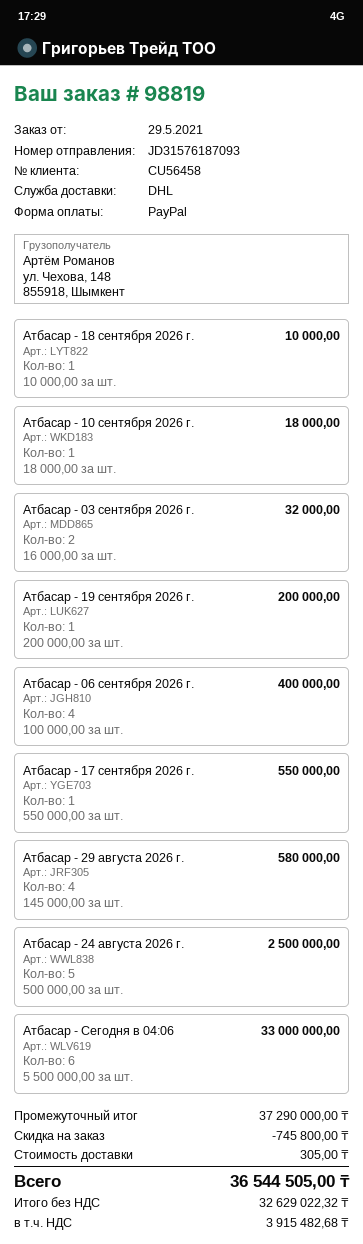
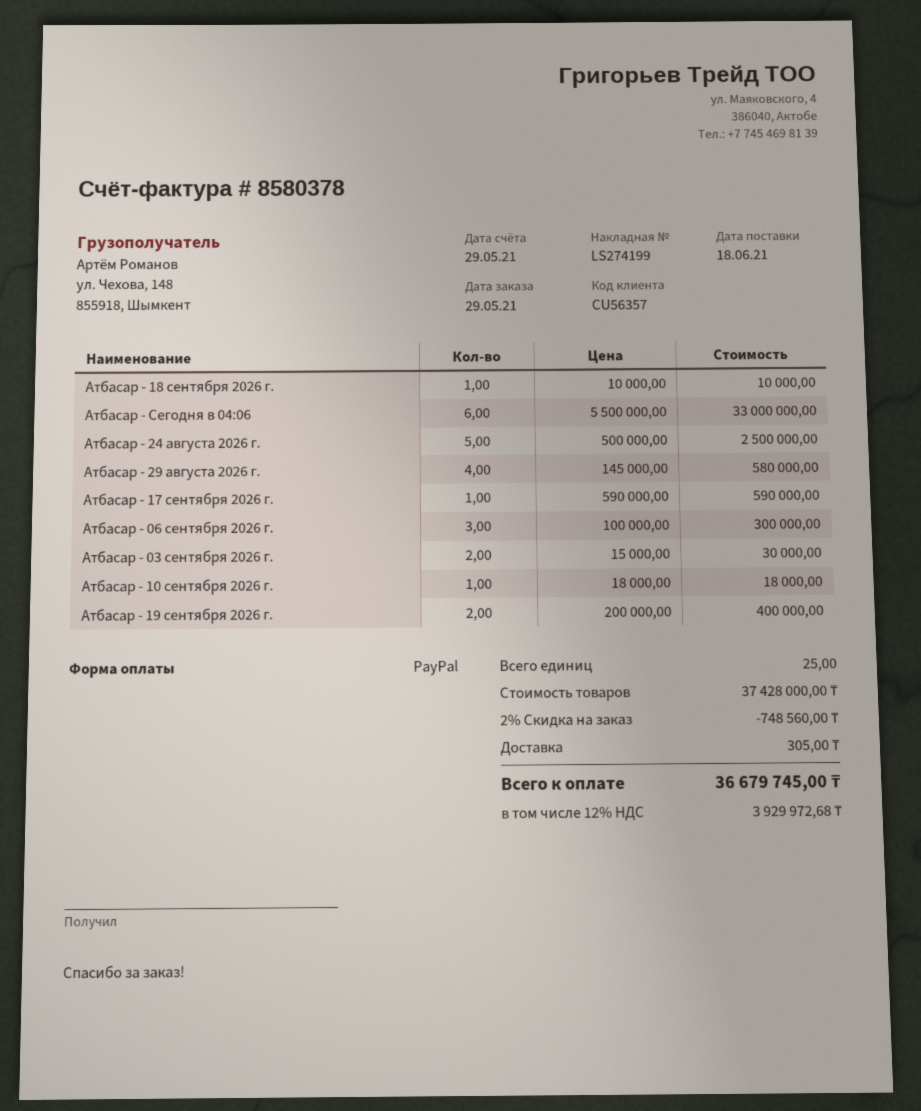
customer number: CU56458 -> CU56357
Атбасар - 03 сентября 2026 г.: 2 x 16000.00 = 32000.00 -> 2 x 15000.00 = 30000.00
Атбасар - 19 сентября 2026 г.: 1 x 200000.00 = 200000.00 -> 2 x 200000.00 = 400000.00
Атбасар - 06 сентября 2026 г.: 4 x 100000.00 = 400000.00 -> 3 x 100000.00 = 300000.00
Атбасар - 17 сентября 2026 г.: 1 x 550000.00 = 550000.00 -> 1 x 590000.00 = 590000.00
subtotal: 37290000.00 -> 37428000.00
discount: 745800.00 -> 748560.00
tax: 3915482.68 -> 3929972.68
total: 36544505.00 -> 36679745.00

